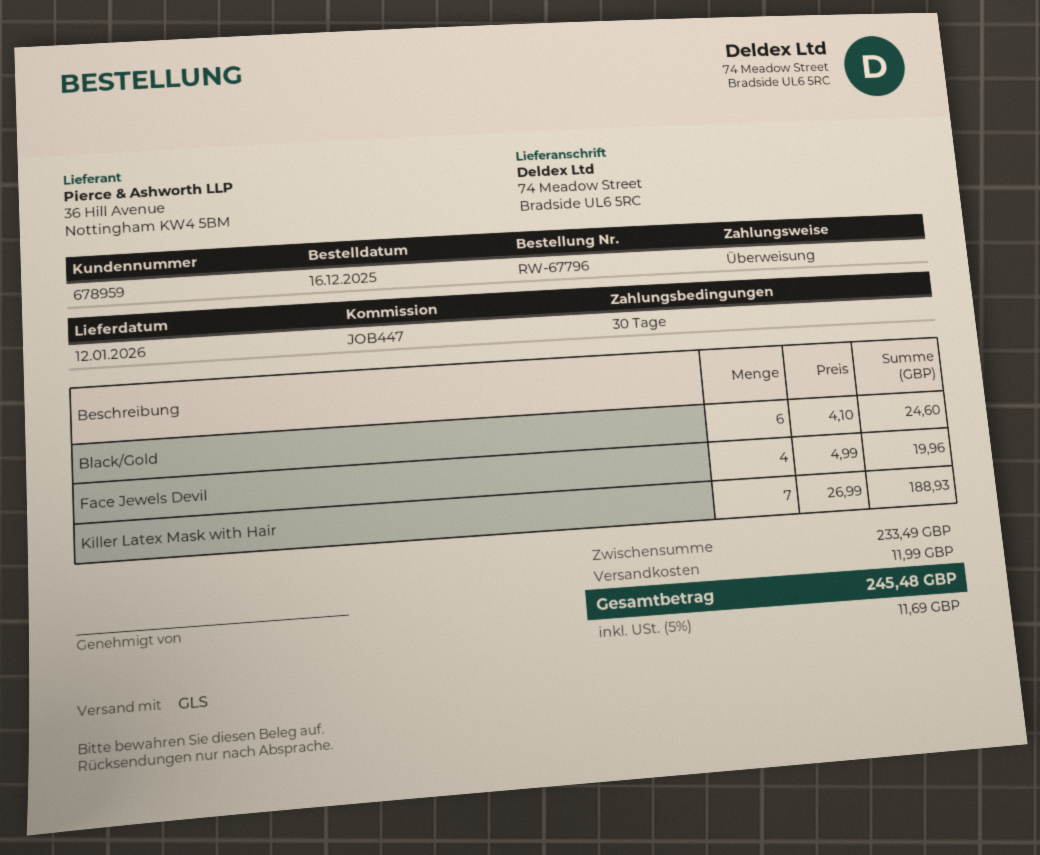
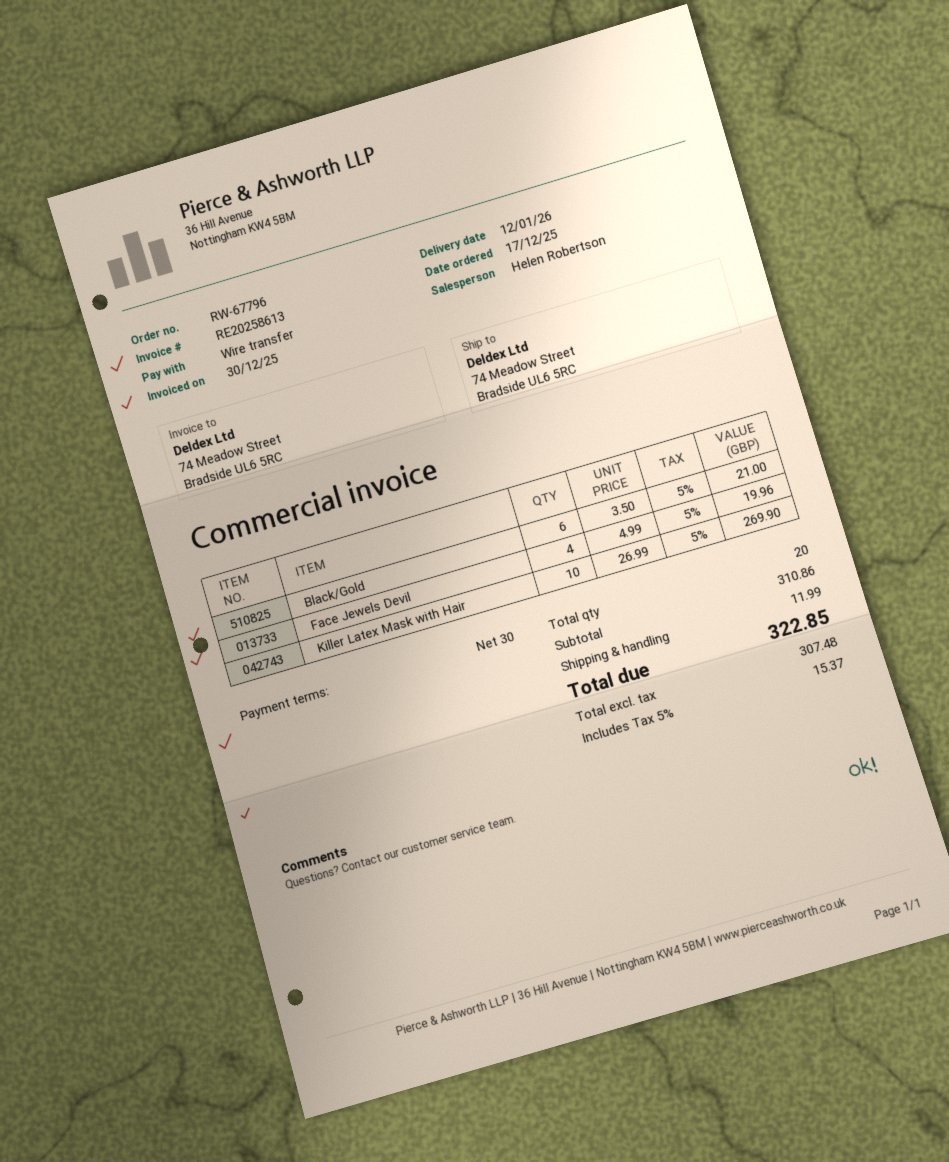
order date: 2025-12-16 -> 2025-12-17
Black/Gold: 6 x 4.10 = 24.60 -> 6 x 3.50 = 21.00
Killer Latex Mask with Hair: 7 x 26.99 = 188.93 -> 10 x 26.99 = 269.90
subtotal: 233.49 -> 310.86
tax: 5% = 11.69 -> 5% = 15.37
total: 245.48 -> 322.85

